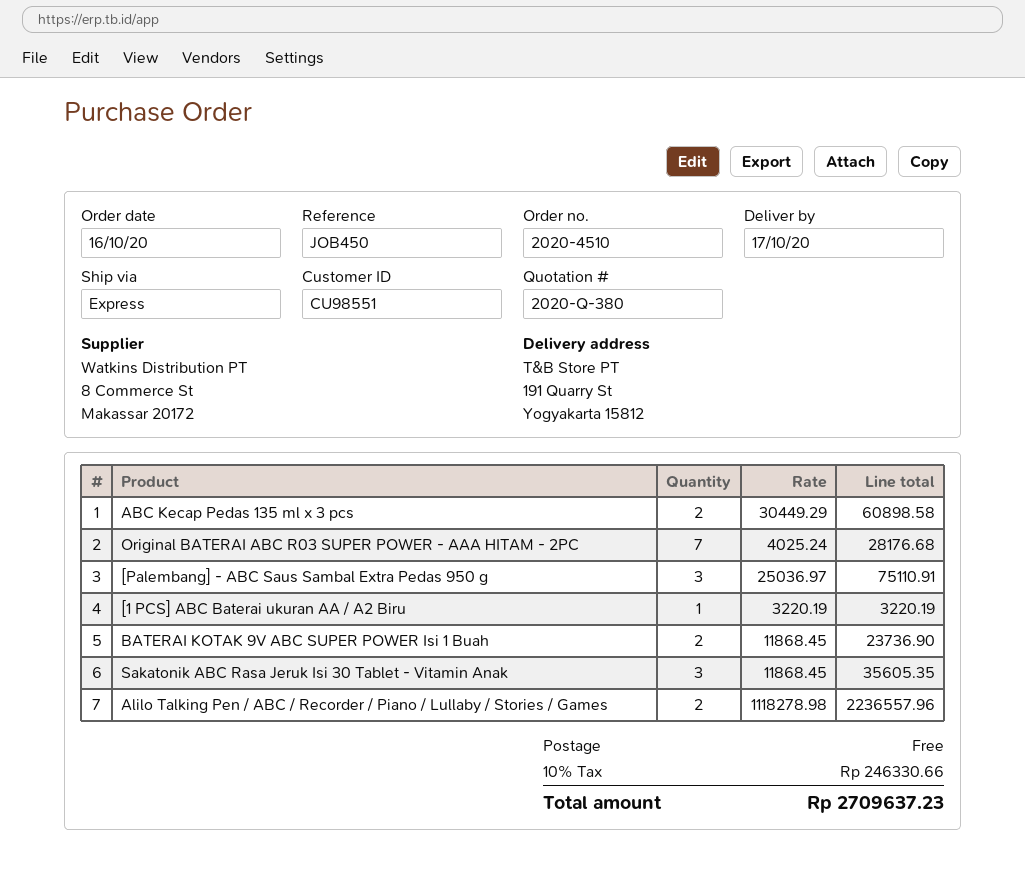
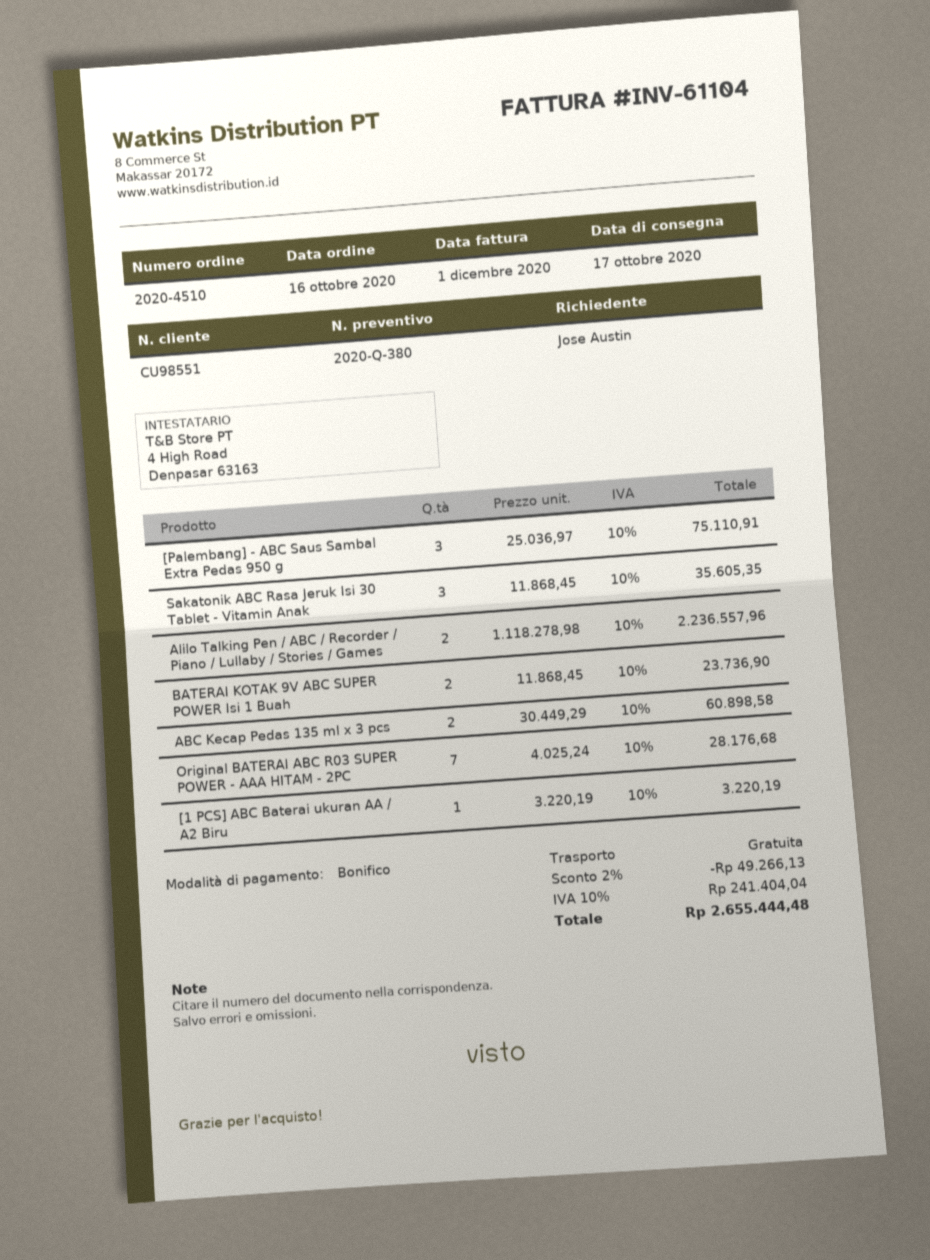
discount: none -> 2% = 49266.13
tax: 10% = 246330.66 -> 10% = 241404.04
total: 2709637.23 -> 2655444.48

